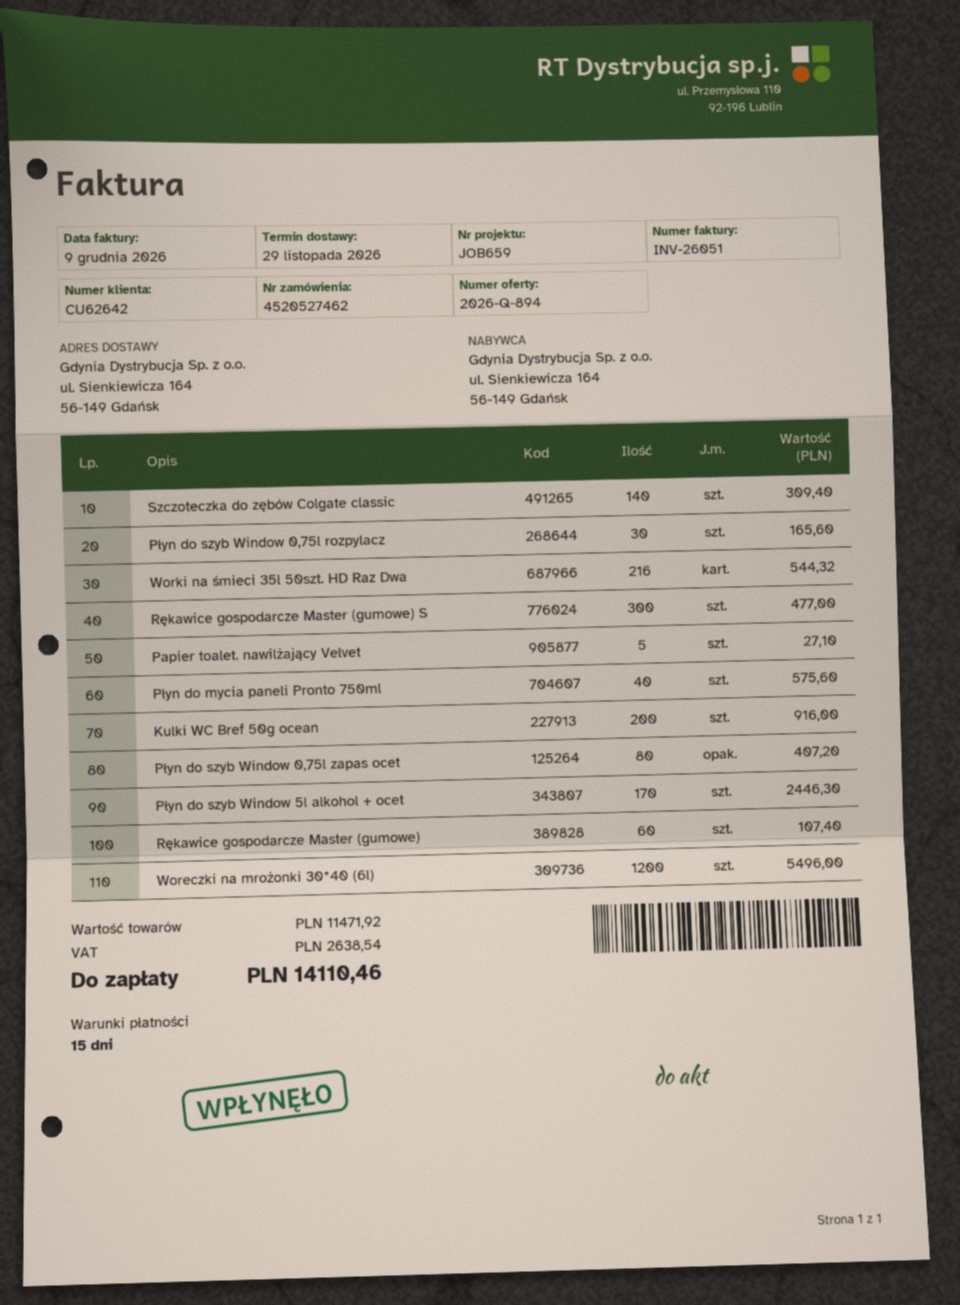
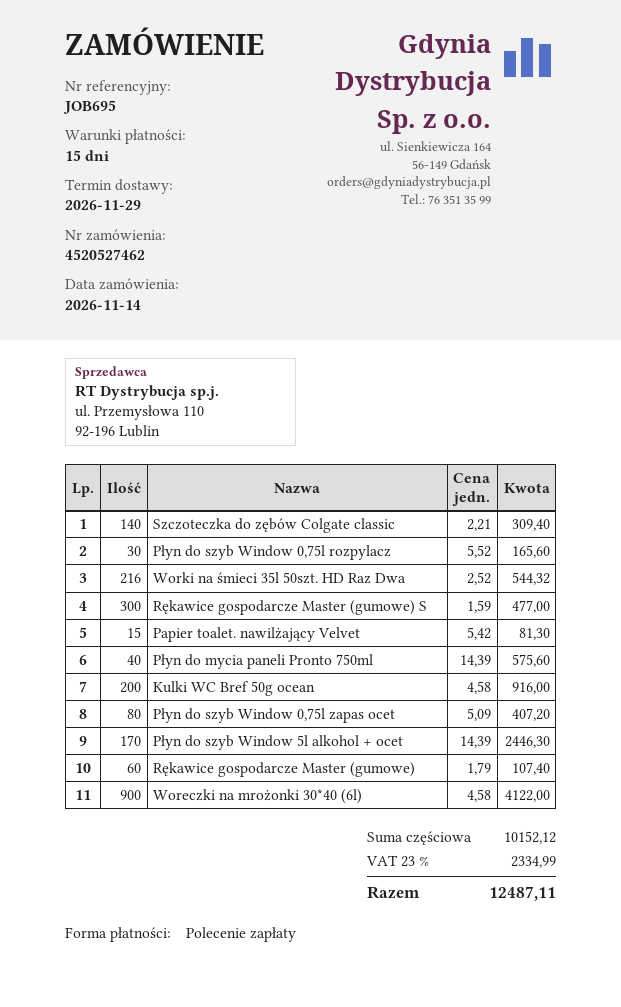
reference: JOB659 -> JOB695
Papier toalet. nawilżający Velvet: 5 for 27.10 -> 15 for 81.30
Woreczki na mrożonki 30*40 (6l): 1200 for 5496.00 -> 900 for 4122.00
subtotal: 11471.92 -> 10152.12
tax: 2638.54 -> 2334.99
total: 14110.46 -> 12487.11

